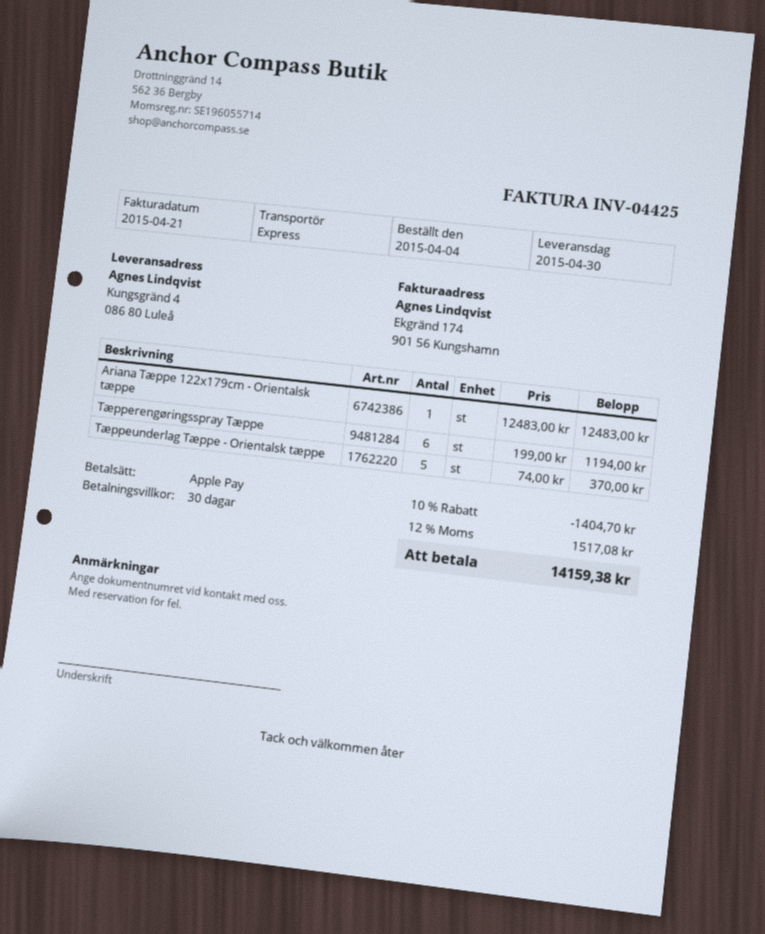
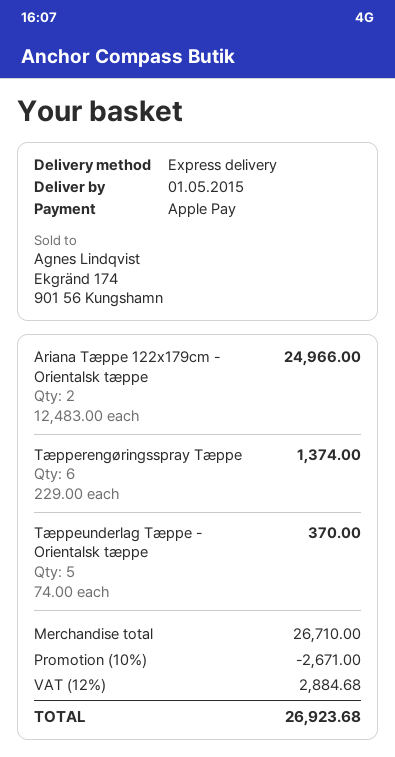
delivery date: 2015-04-30 -> 2015-05-01
Ariana Tæppe 122x179cm - Orientalsk tæppe: 1 x 12483.00 = 12483.00 -> 2 x 12483.00 = 24966.00
Tæpperengøringsspray Tæppe: 6 x 199.00 = 1194.00 -> 6 x 229.00 = 1374.00
discount: 10% = 1404.70 -> 10% = 2671.00
tax: 12% = 1517.08 -> 12% = 2884.68
total: 14159.38 -> 26923.68

